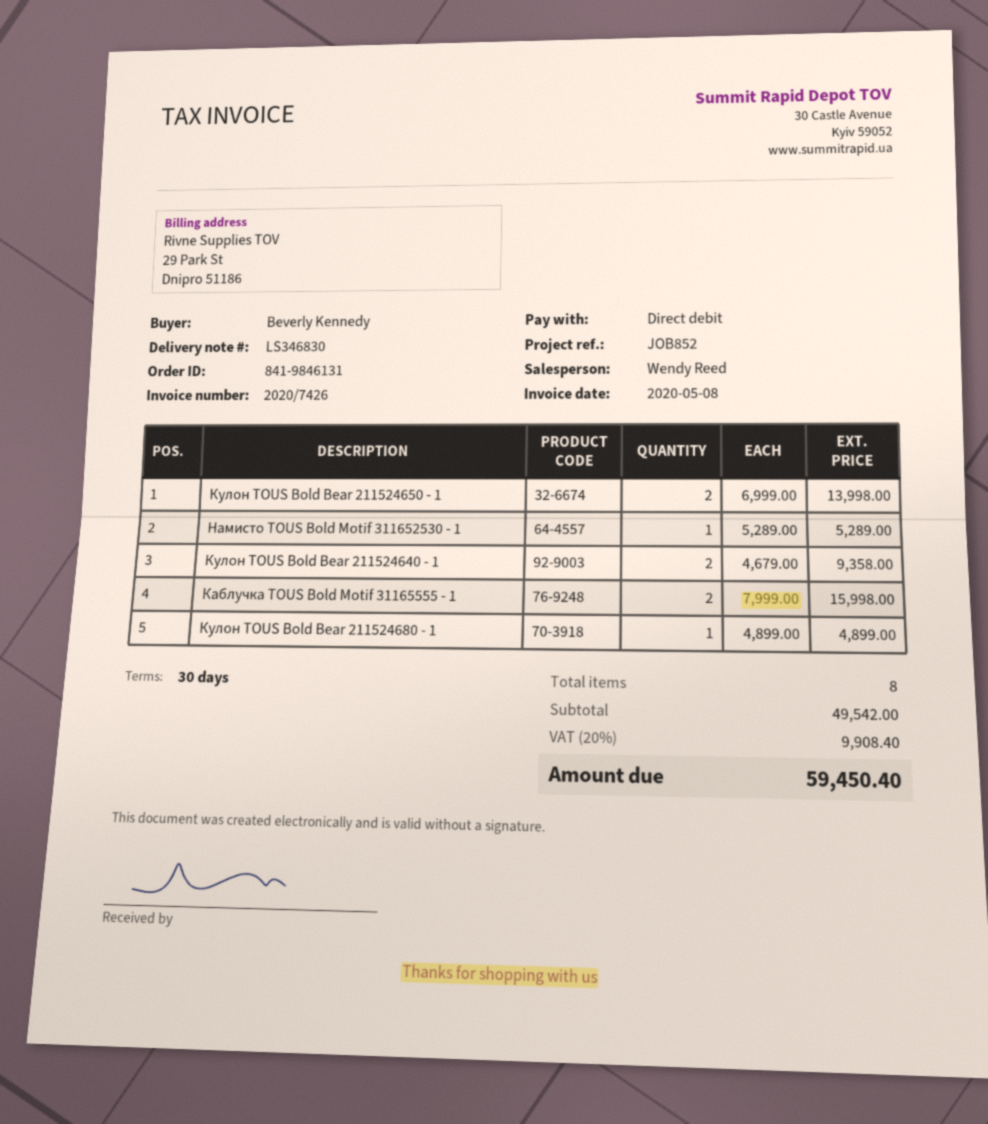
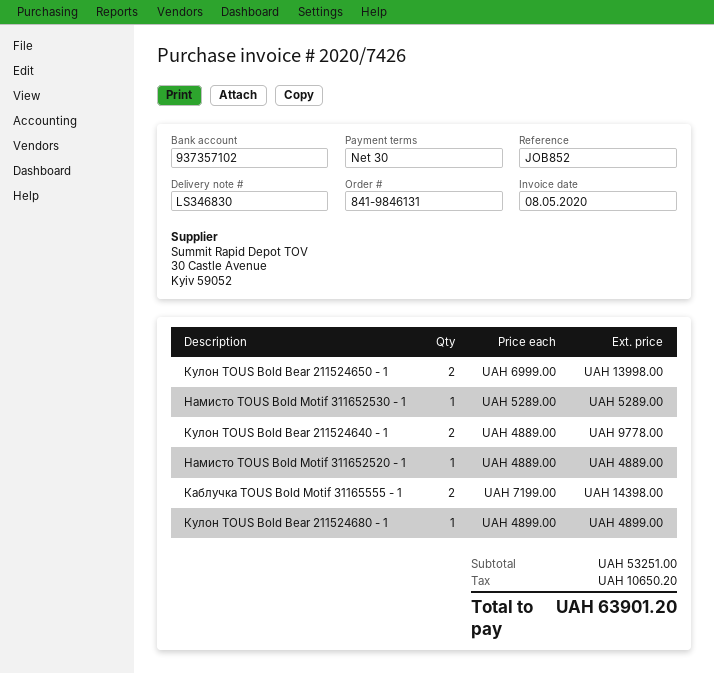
Кулон TOUS Bold Bear 211524640 - 1: 2 x 4679.00 = 9358.00 -> 2 x 4889.00 = 9778.00
Каблучка TOUS Bold Motif 31165555 - 1: 2 x 7999.00 = 15998.00 -> 2 x 7199.00 = 14398.00
Намисто TOUS Bold Motif 311652520 - 1: none -> 1 x 4889.00 = 4889.00
subtotal: 49542.00 -> 53251.00
tax: 9908.40 -> 10650.20
total: 59450.40 -> 63901.20

